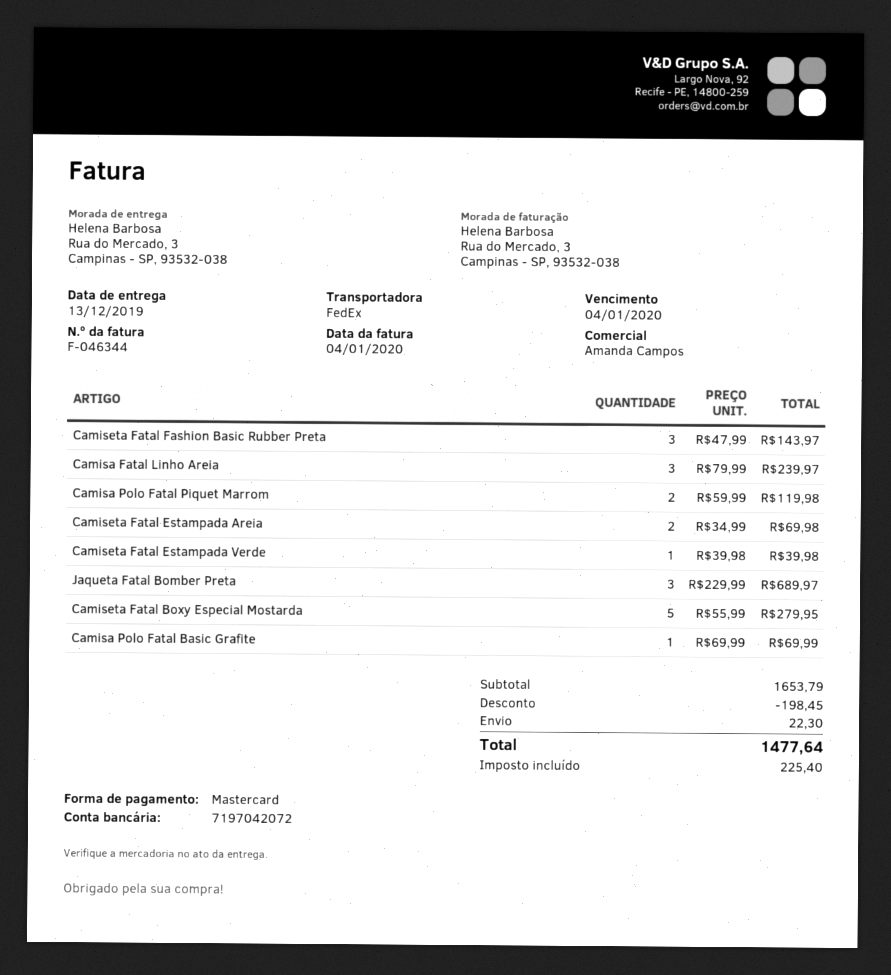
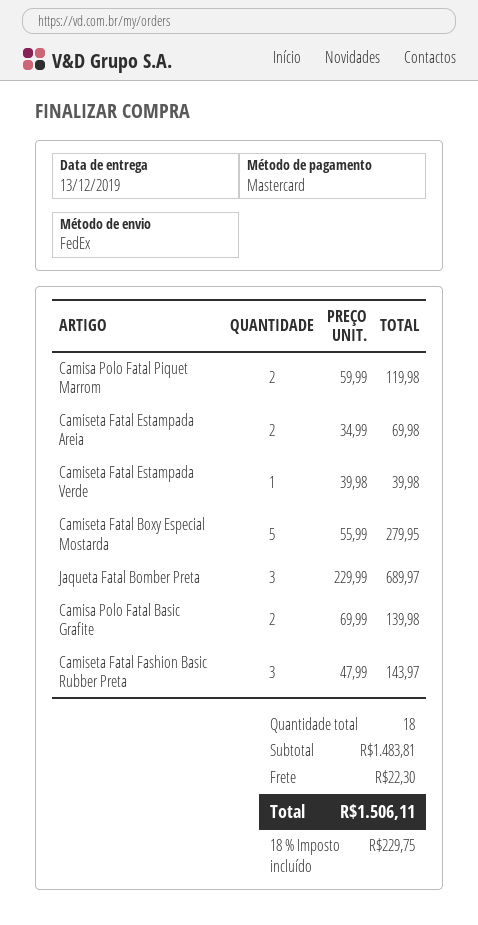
Camisa Fatal Linho Areia: 3 x 79.99 = 239.97 -> none
Camisa Polo Fatal Basic Grafite: 1 x 69.99 = 69.99 -> 2 x 69.99 = 139.98
subtotal: 1653.79 -> 1483.81
discount: 198.45 -> none
tax: 225.40 -> 229.75
total: 1477.64 -> 1506.11

